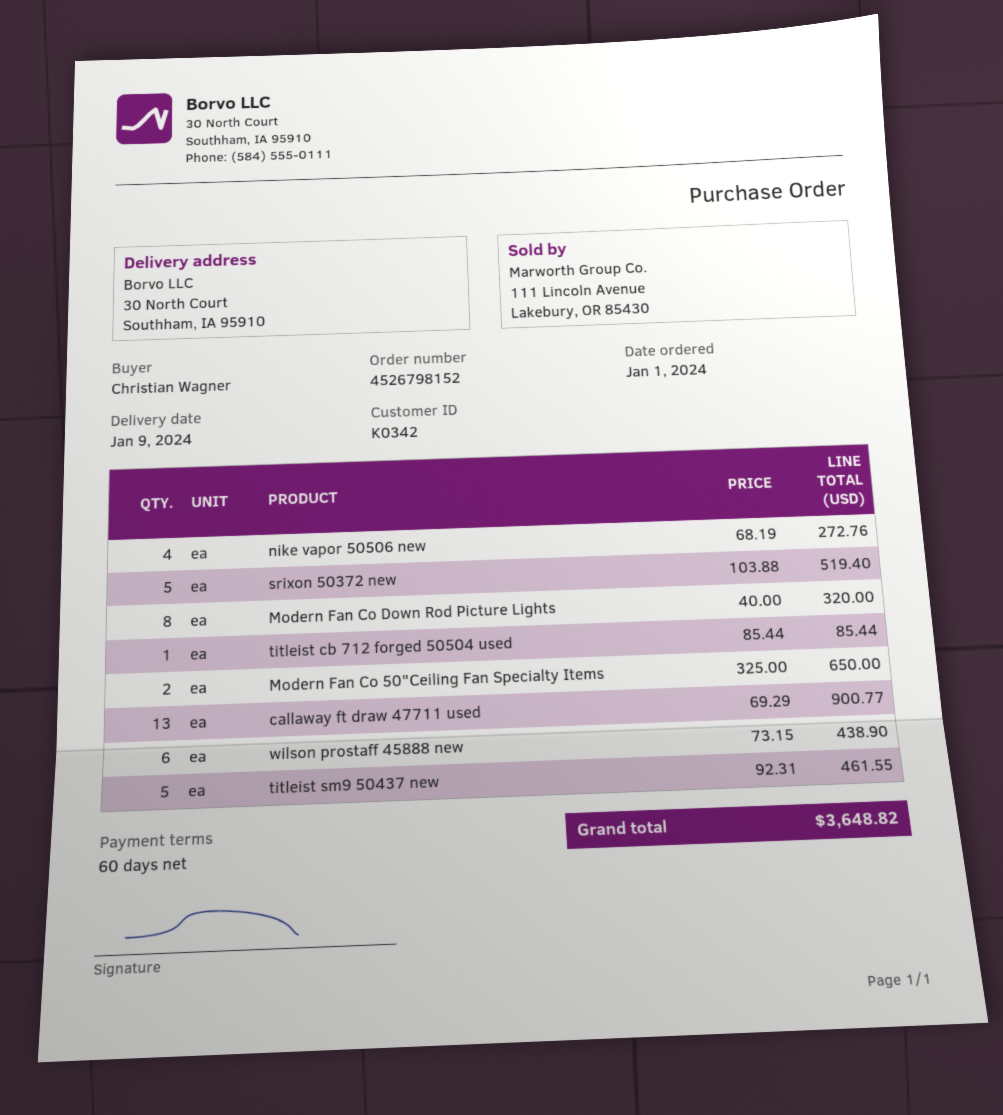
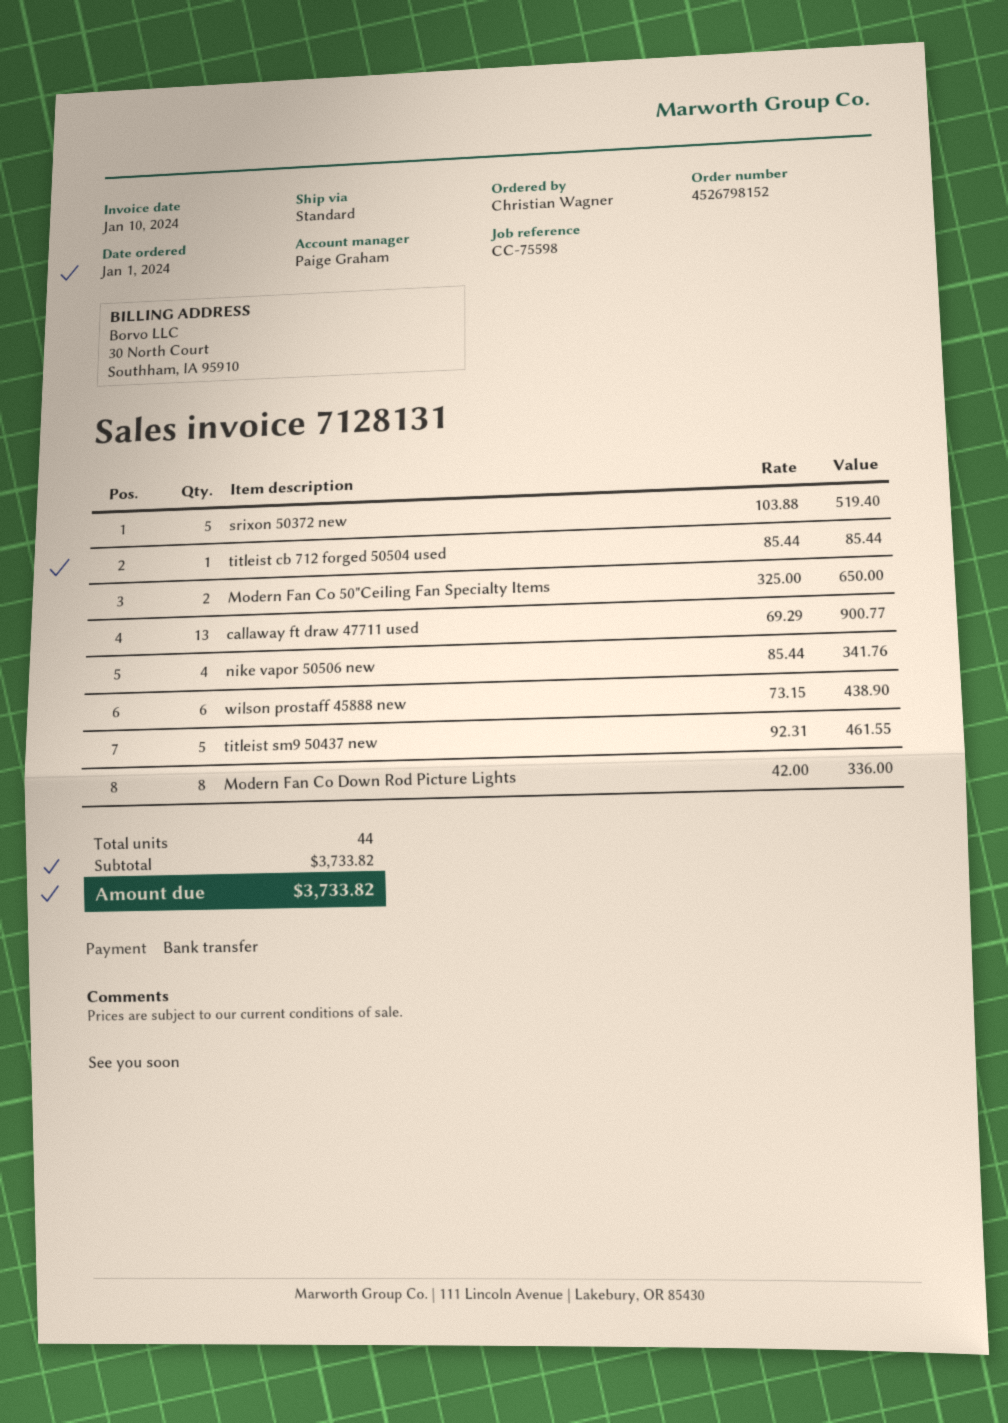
nike vapor 50506 new: 4 x 68.19 = 272.76 -> 4 x 85.44 = 341.76
Modern Fan Co Down Rod Picture Lights: 8 x 40.00 = 320.00 -> 8 x 42.00 = 336.00
total: 3648.82 -> 3733.82

